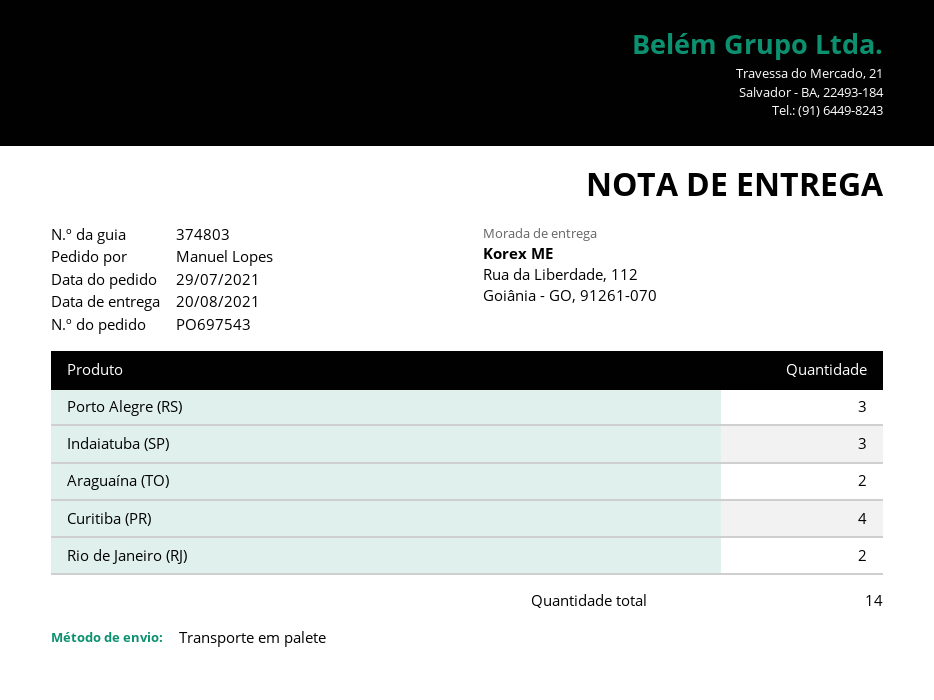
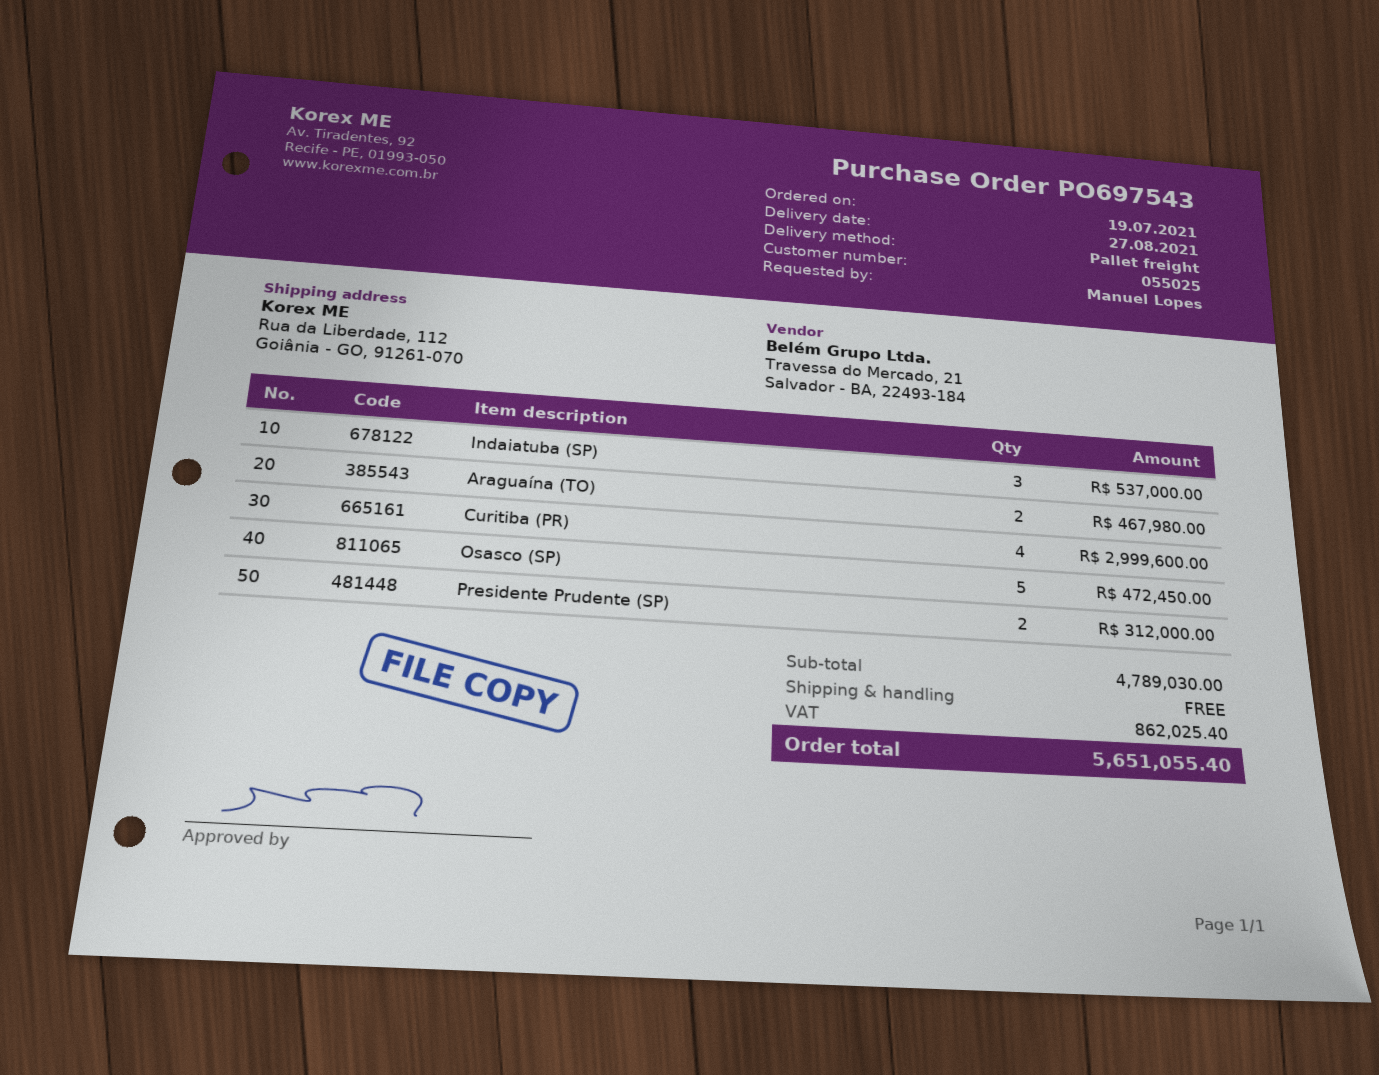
order date: 2021-07-29 -> 2021-07-19
delivery date: 2021-08-20 -> 2021-08-27
Porto Alegre (RS): 3 -> none
Rio de Janeiro (RJ): 2 -> none
Osasco (SP): none -> 5
Presidente Prudente (SP): none -> 2

